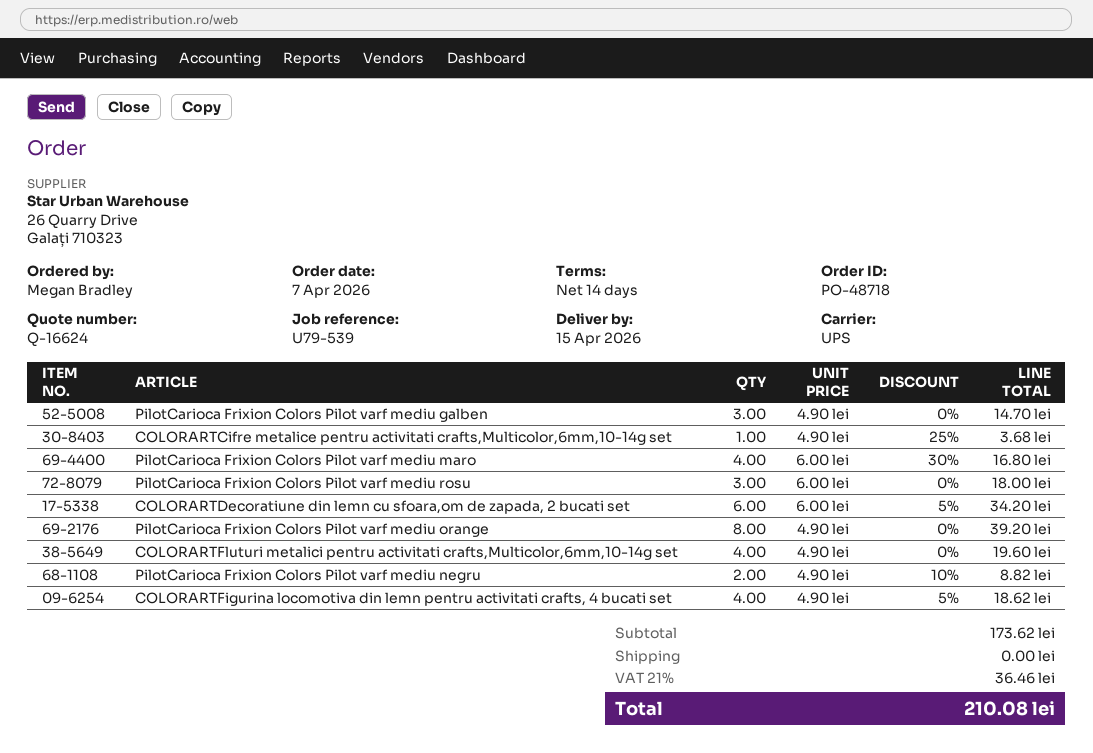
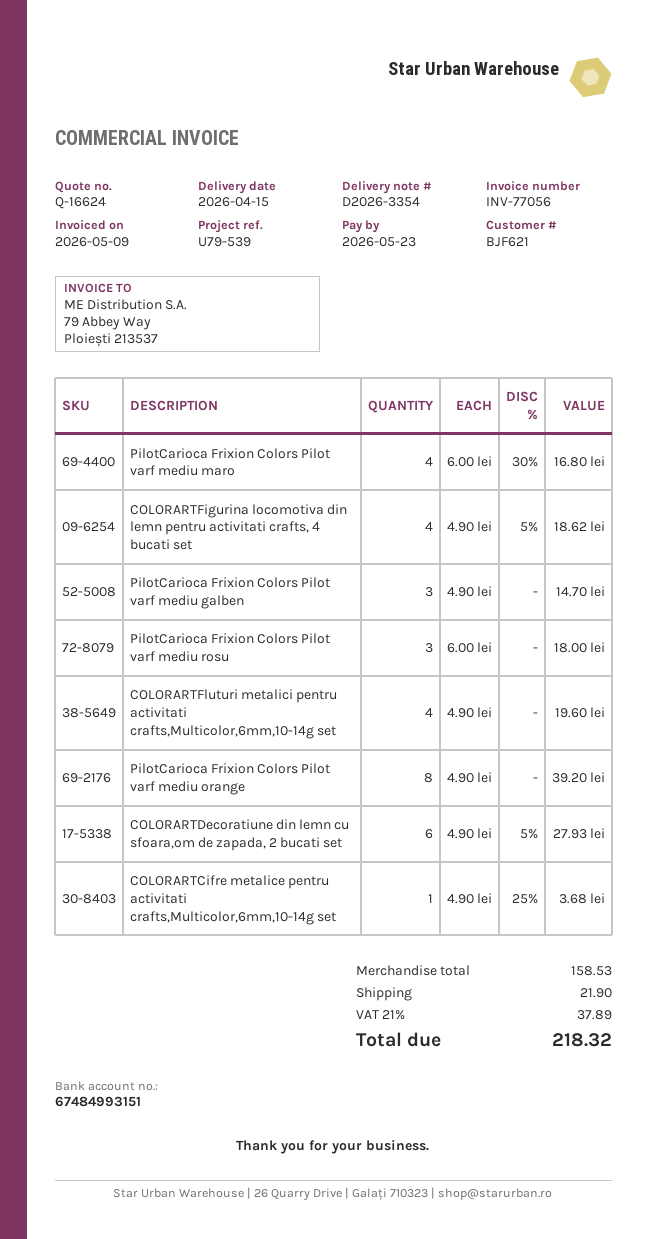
COLORARTDecoratiune din lemn cu sfoara,om de zapada, 2 bucati set: 6 x 6.00 - 5% = 34.20 -> 6 x 4.90 - 5% = 27.93
PilotCarioca Frixion Colors Pilot varf mediu negru: 2 x 4.90 - 10% = 8.82 -> none
subtotal: 173.62 -> 158.53
shipping: 0.00 -> 21.90
tax: 21% = 36.46 -> 21% = 37.89
total: 210.08 -> 218.32

